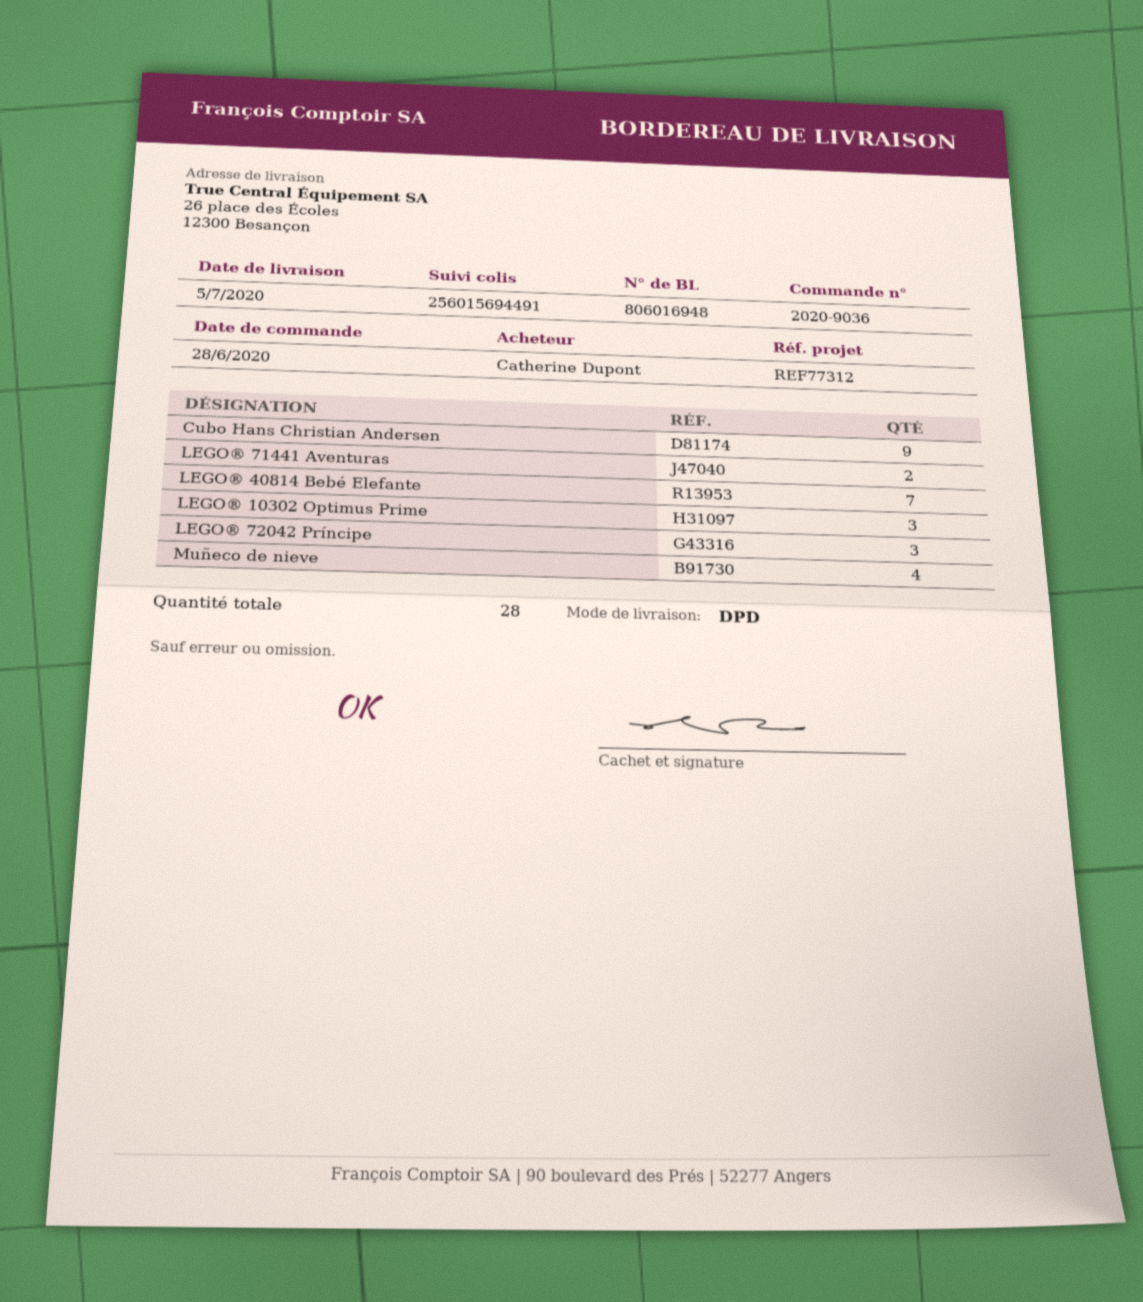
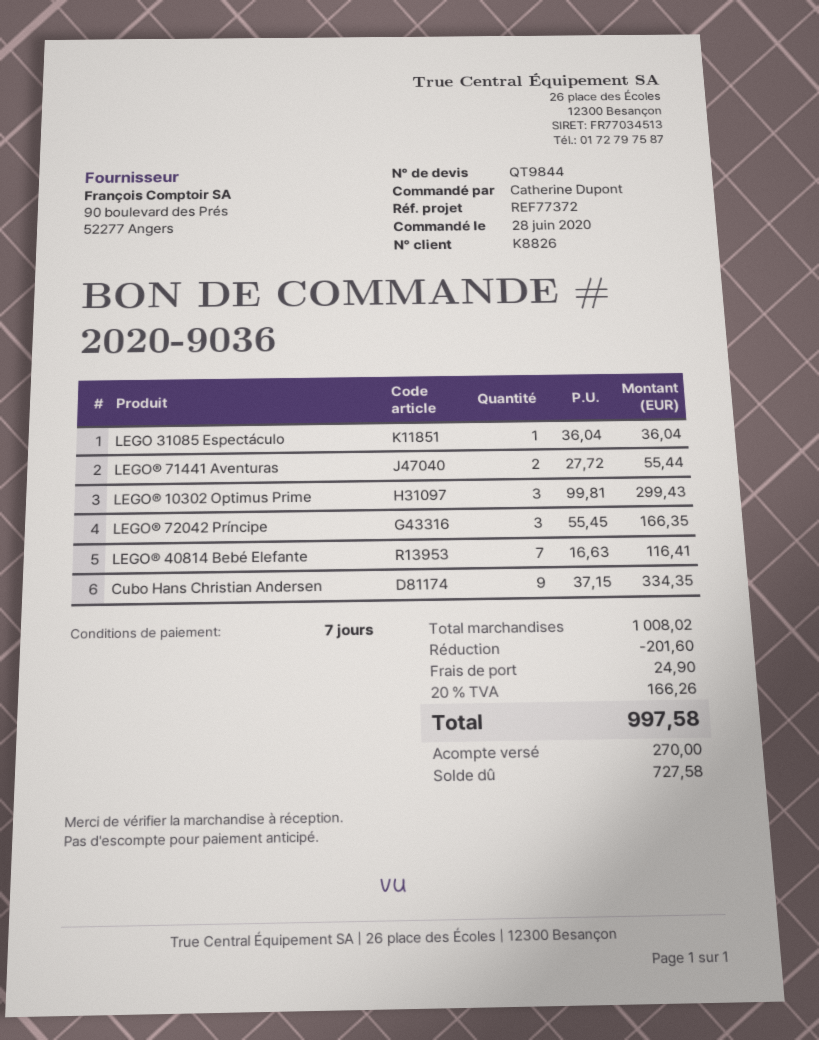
reference: REF77312 -> REF77372
Muñeco de nieve: 4 -> none
LEGO 31085 Espectáculo: none -> 1

